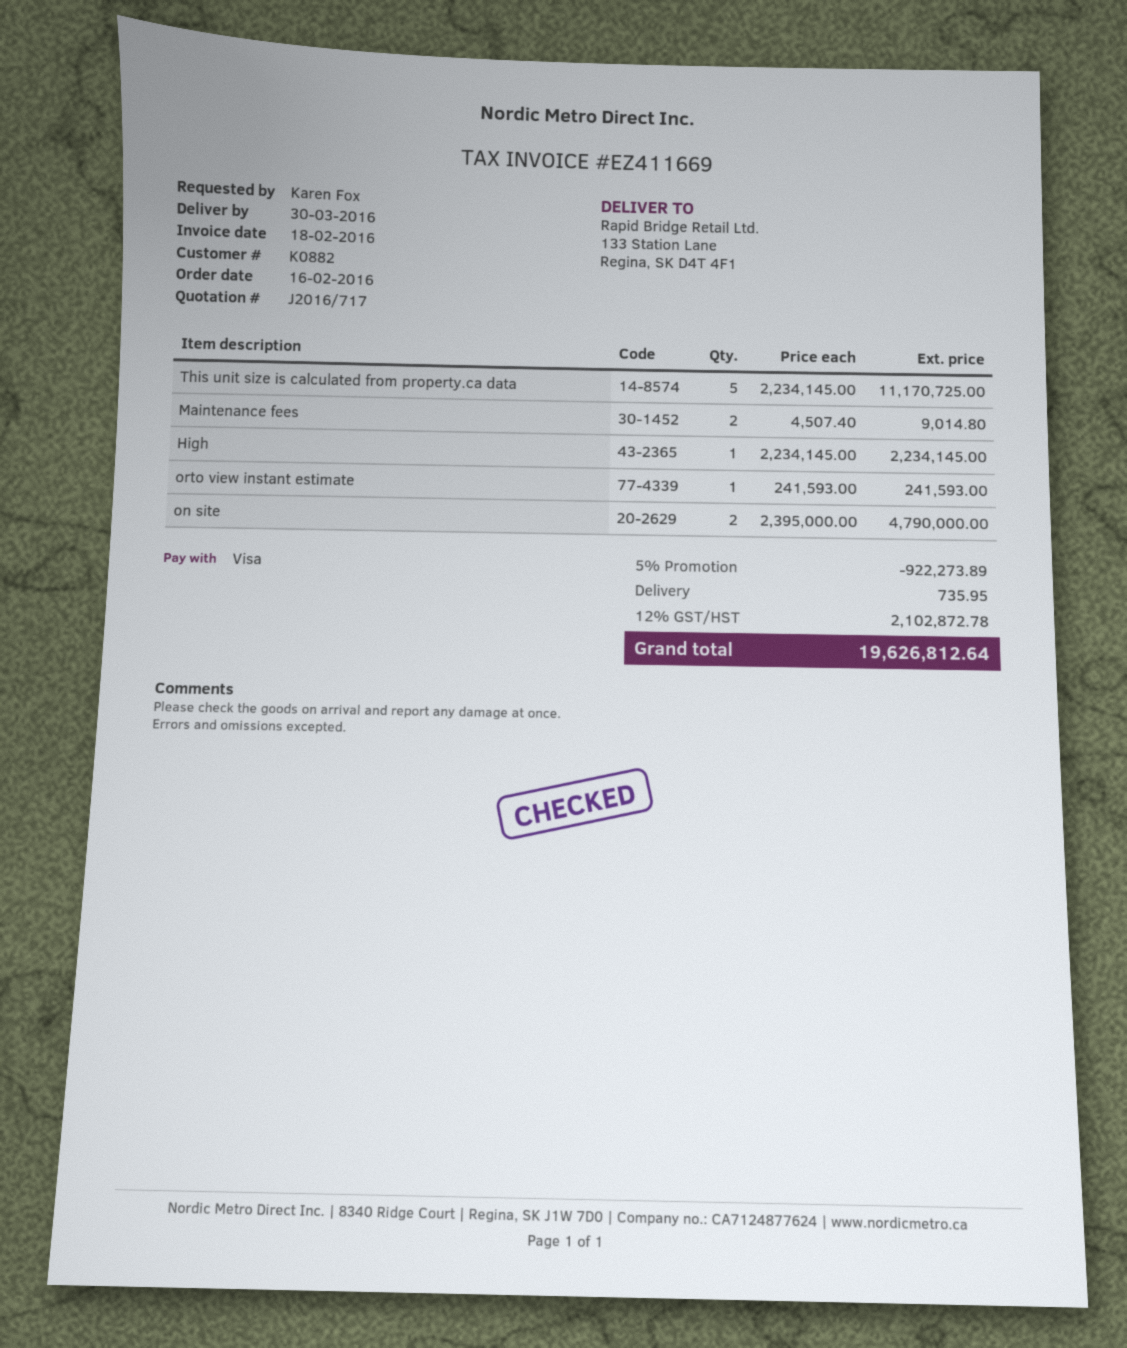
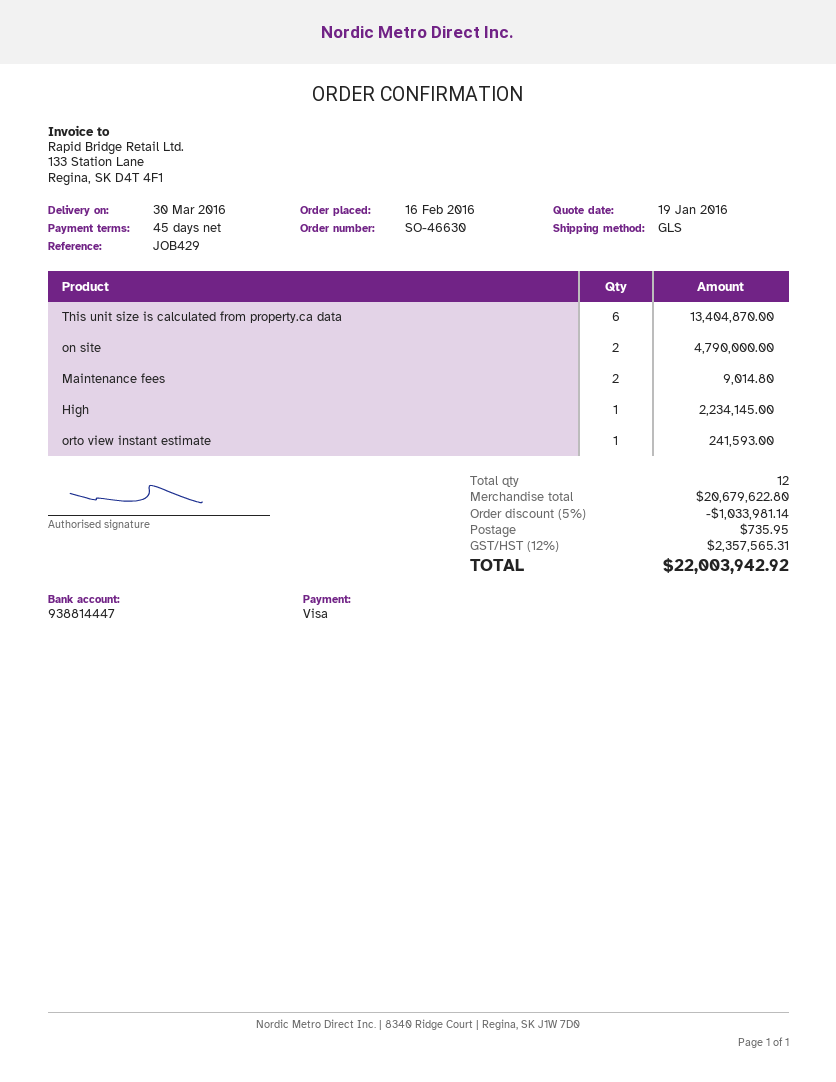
This unit size is calculated from property.ca data: 5 for 11170725.00 -> 6 for 13404870.00
discount: 5% = 922273.89 -> 5% = 1033981.14
tax: 12% = 2102872.78 -> 12% = 2357565.31
total: 19626812.64 -> 22003942.92

